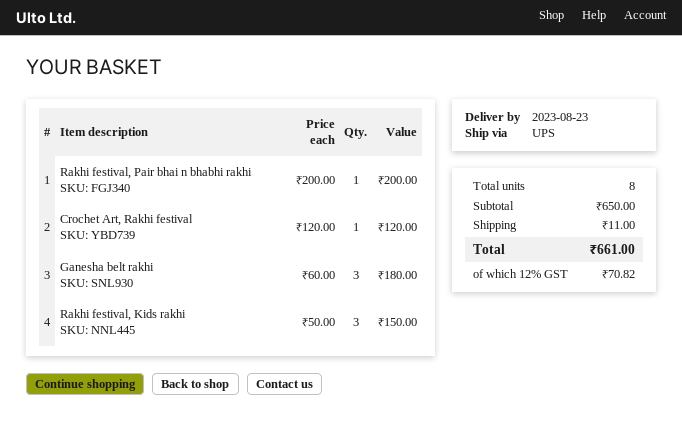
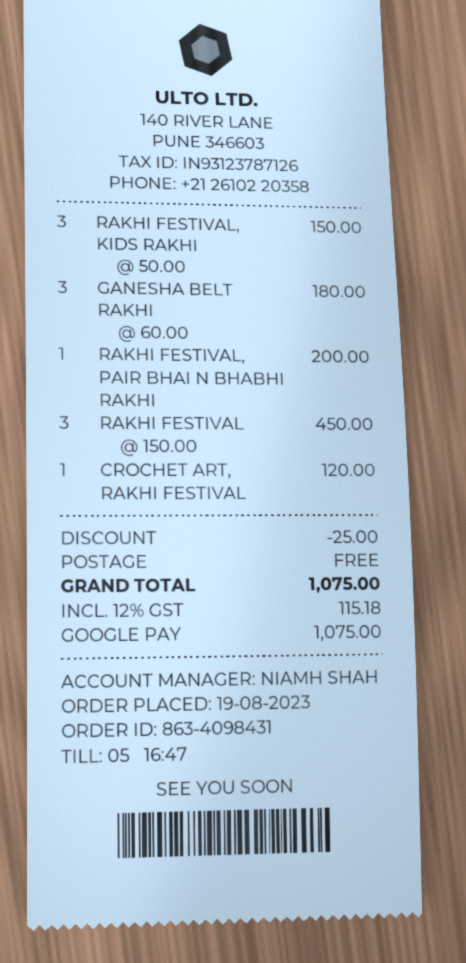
RAKHI FESTIVAL: none -> 3 x 150.00 = 450.00
discount: none -> 25.00
shipping: 11.00 -> 0.00
tax: 12% = 70.82 -> 12% = 115.18
total: 661.00 -> 1075.00

